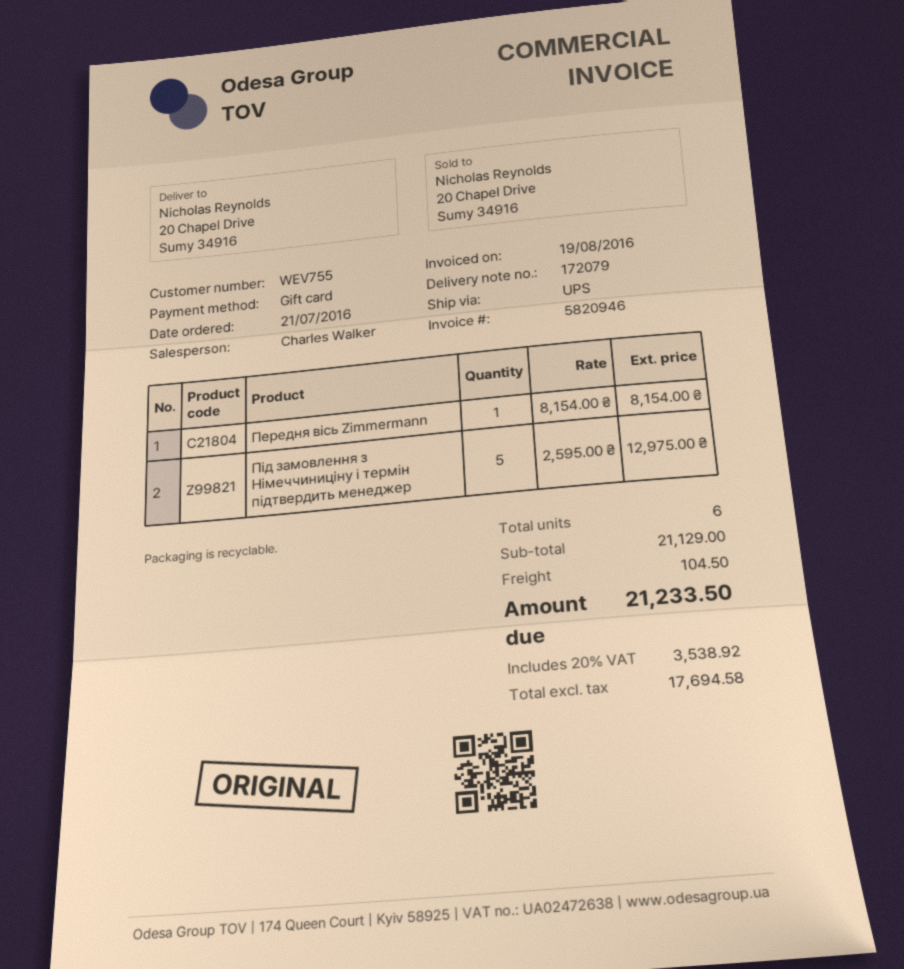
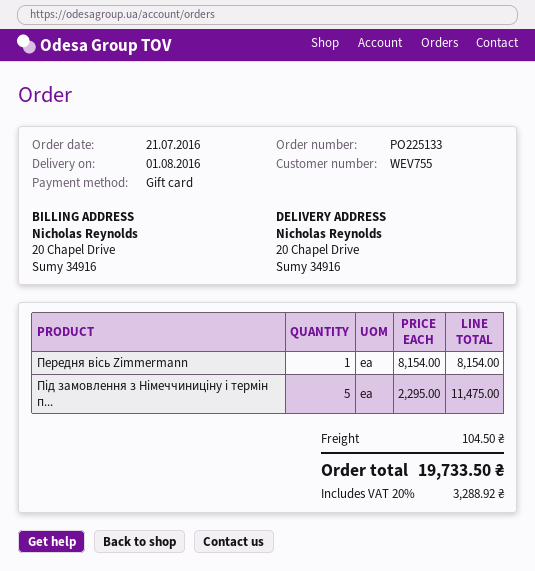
Під замовлення з Німеччиниціну і термін підтвердить менеджер: 5 x 2595.00 = 12975.00 -> 5 x 2295.00 = 11475.00
tax: 20% = 3538.92 -> 20% = 3288.92
total: 21233.50 -> 19733.50

